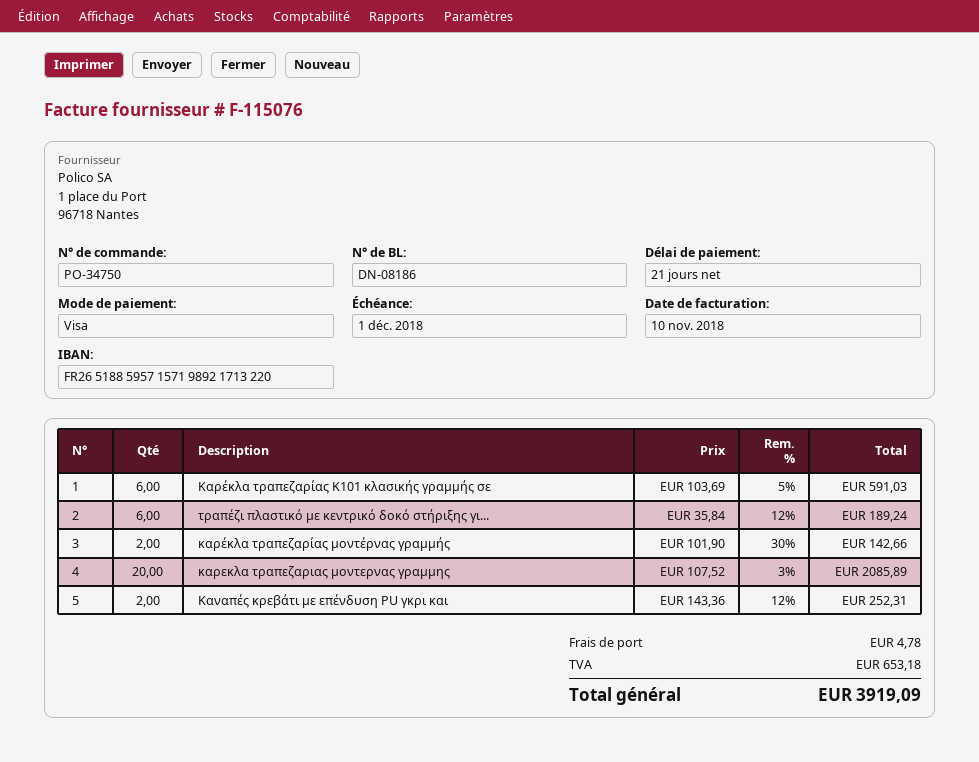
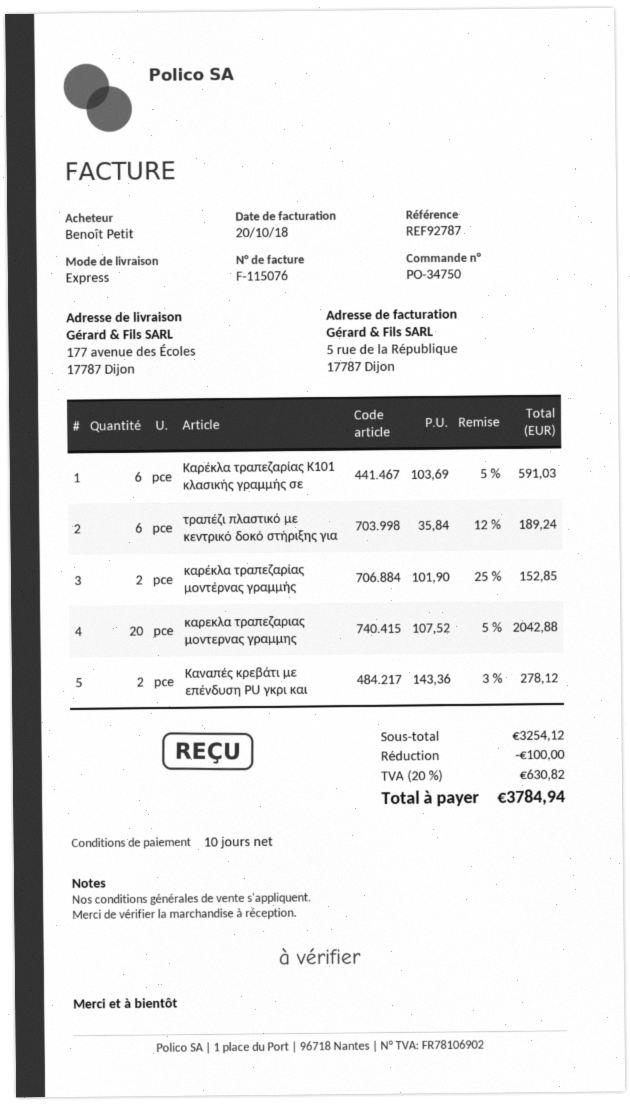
invoice date: 2018-11-10 -> 2018-10-20
payment terms: 21 days -> 10 days
καρέκλα τραπεζαρίας μοντέρνας γραμμής: 2 x 101.90 - 30% = 142.66 -> 2 x 101.90 - 25% = 152.85
καρεκλα τραπεζαριας μοντερνας γραμμης: 20 x 107.52 - 3% = 2085.89 -> 20 x 107.52 - 5% = 2042.88
Καναπές κρεβάτι με επένδυση PU γκρι και: 2 x 143.36 - 12% = 252.31 -> 2 x 143.36 - 3% = 278.12
discount: none -> 100.00
shipping: 4.78 -> none
tax: 653.18 -> 630.82
total: 3919.09 -> 3784.94

